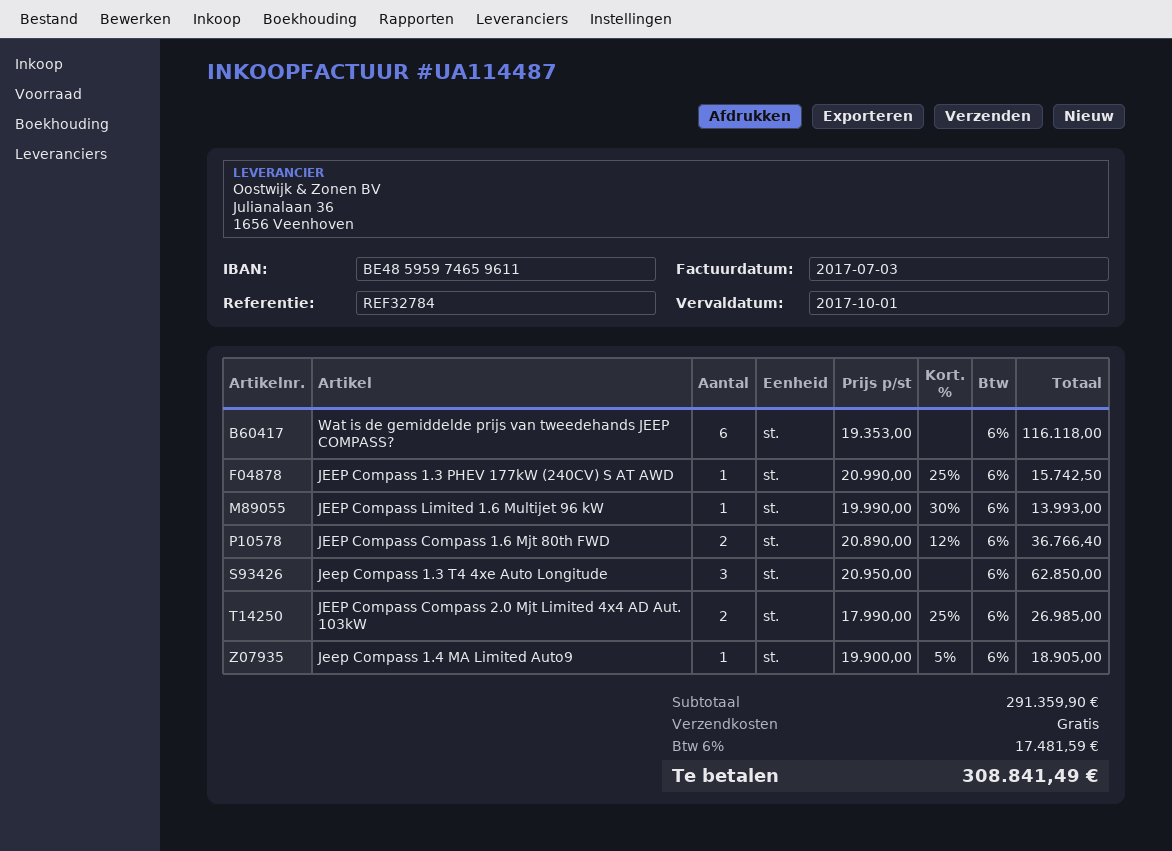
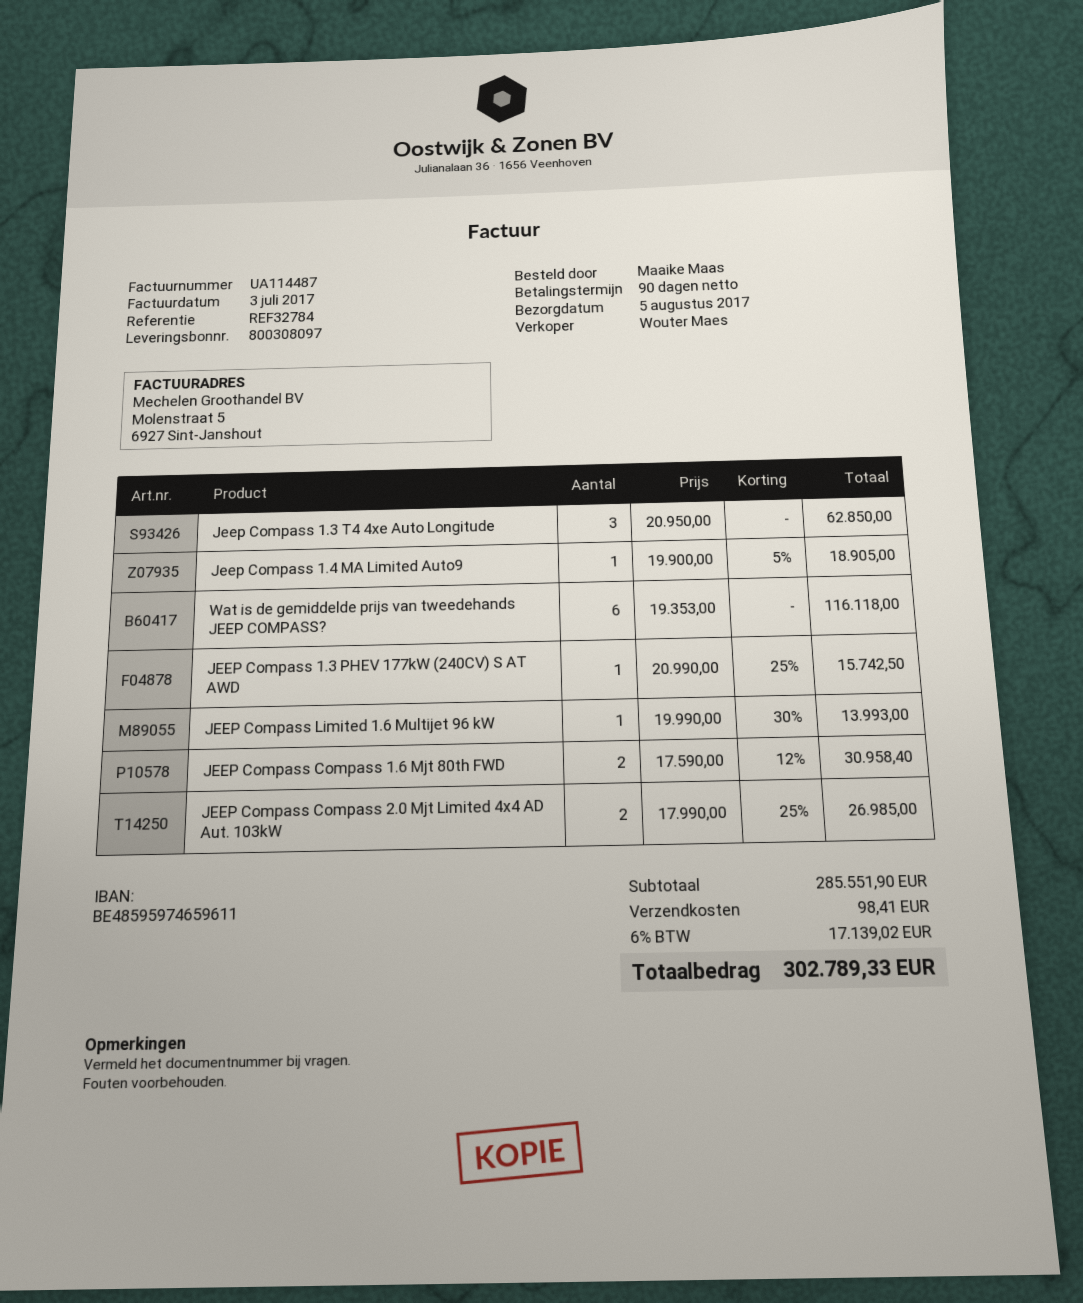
JEEP Compass Compass 1.6 Mjt 80th FWD: 2 x 20890.00 - 12% = 36766.40 -> 2 x 17590.00 - 12% = 30958.40
subtotal: 291359.90 -> 285551.90
shipping: 0.00 -> 98.41
tax: 6% = 17481.59 -> 6% = 17139.02
total: 308841.49 -> 302789.33

